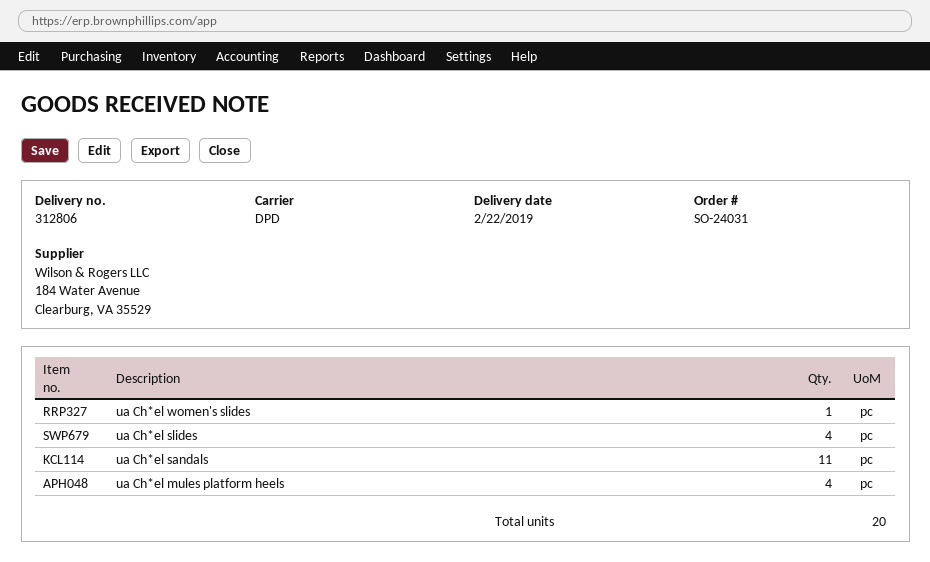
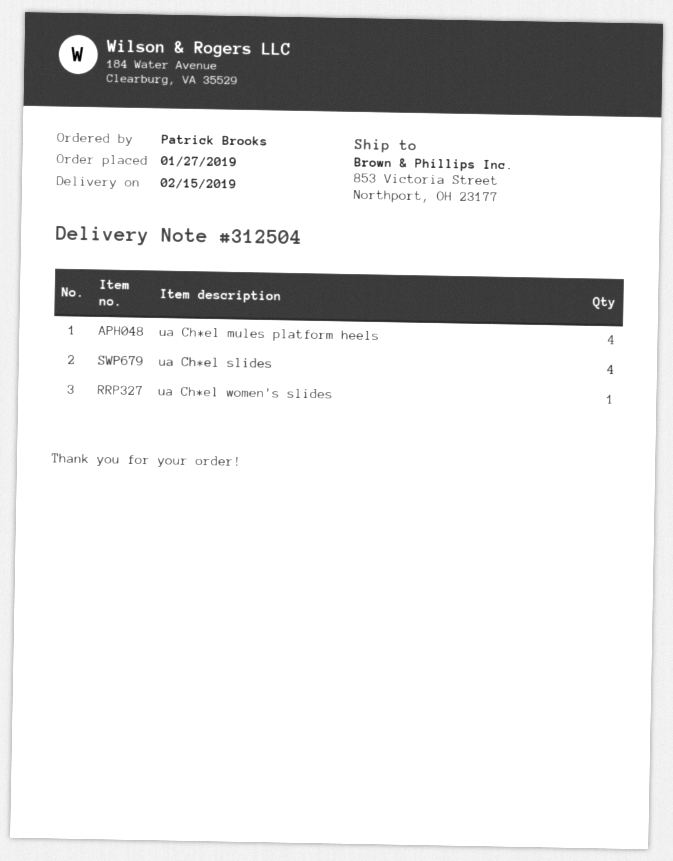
delivery note number: 312806 -> 312504
delivery date: 2019-02-22 -> 2019-02-15
ua Ch*el sandals: 11 -> none

